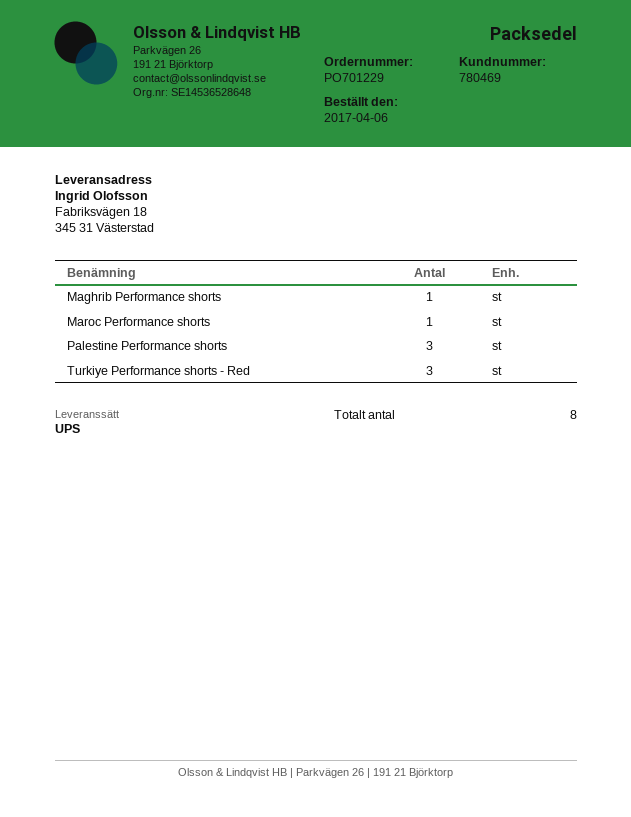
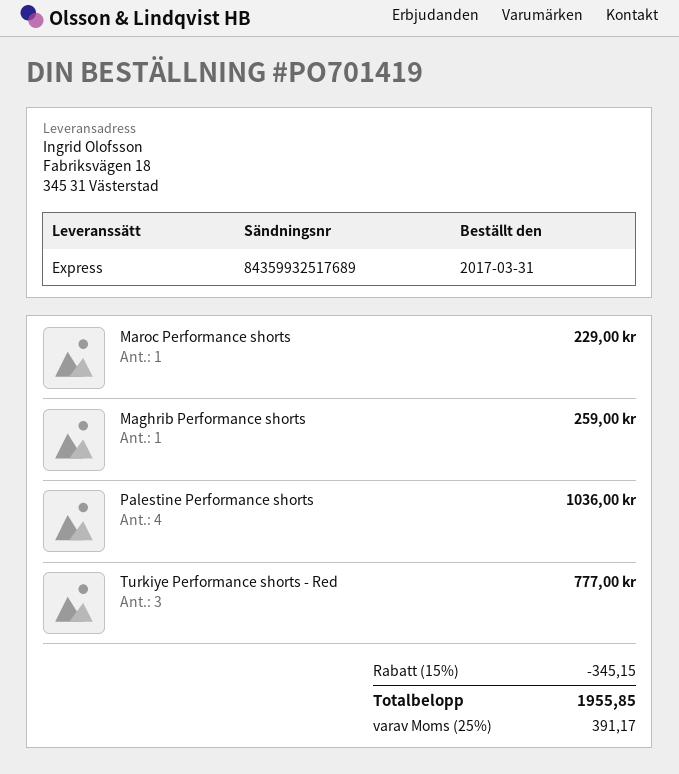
order number: PO701229 -> PO701419
order date: 2017-04-06 -> 2017-03-31
shipping method: UPS -> express
Palestine Performance shorts: 3 -> 4

